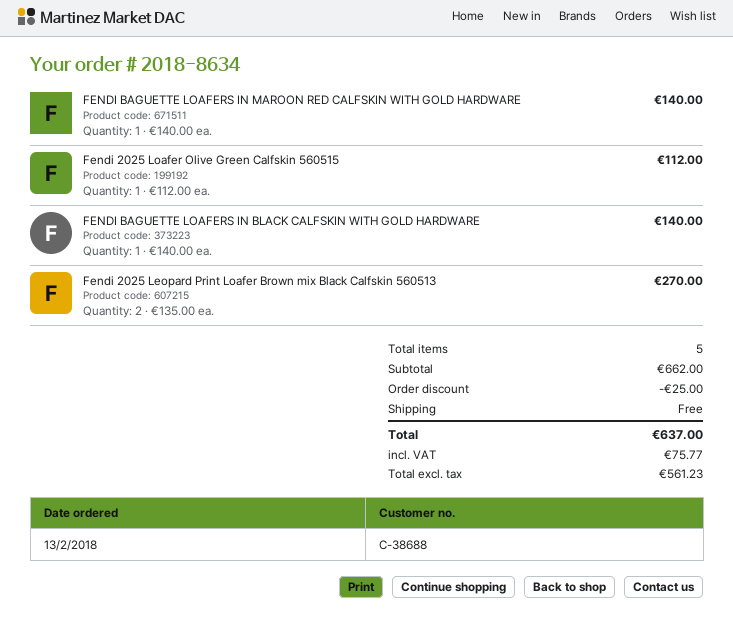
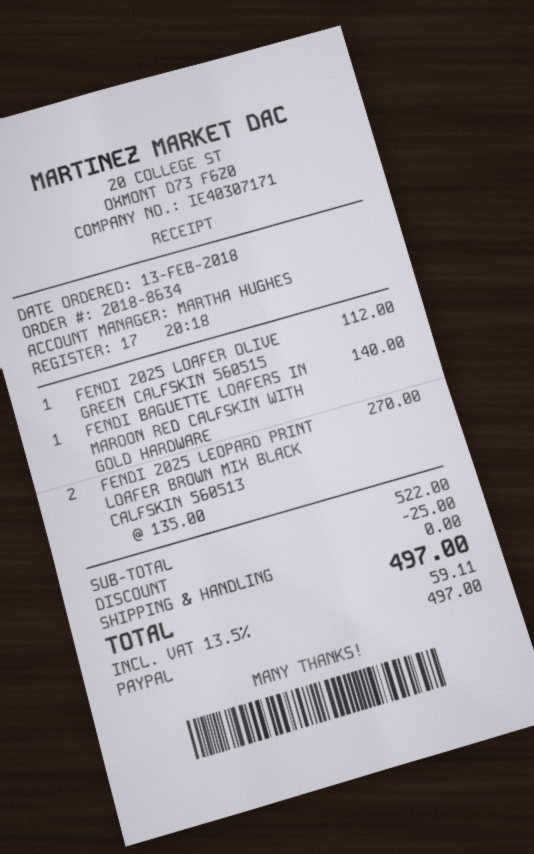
FENDI BAGUETTE LOAFERS IN BLACK CALFSKIN WITH GOLD HARDWARE: 1 x 140.00 = 140.00 -> none
subtotal: 662.00 -> 522.00
tax: 75.77 -> 59.11
total: 637.00 -> 497.00

